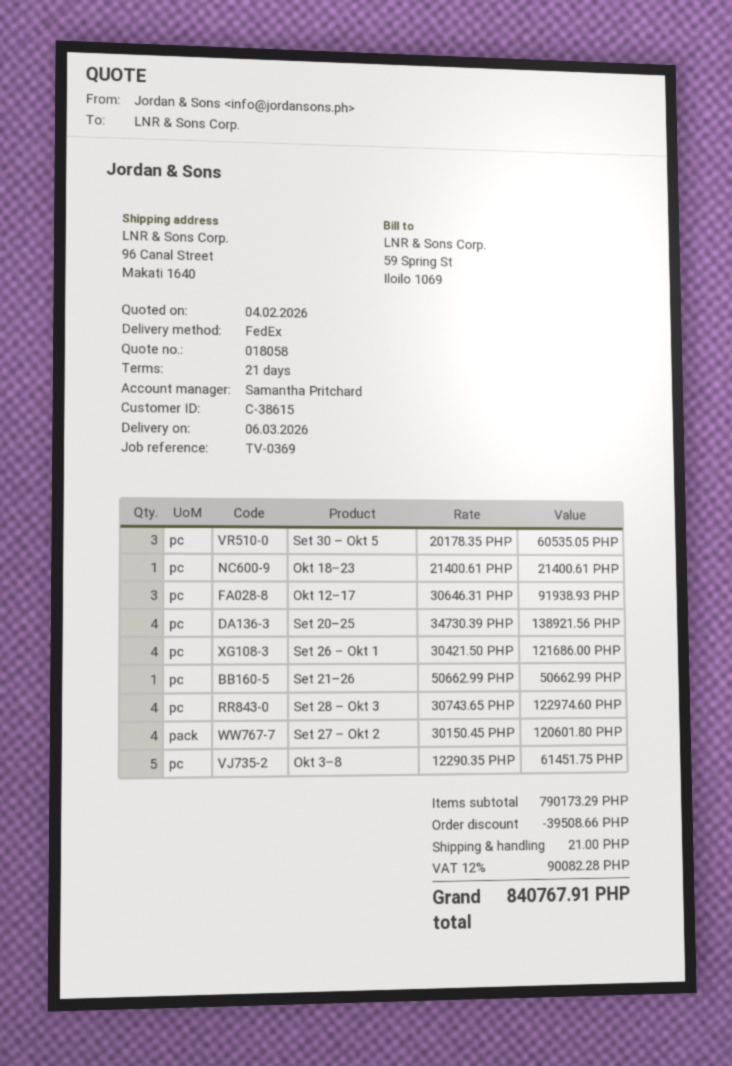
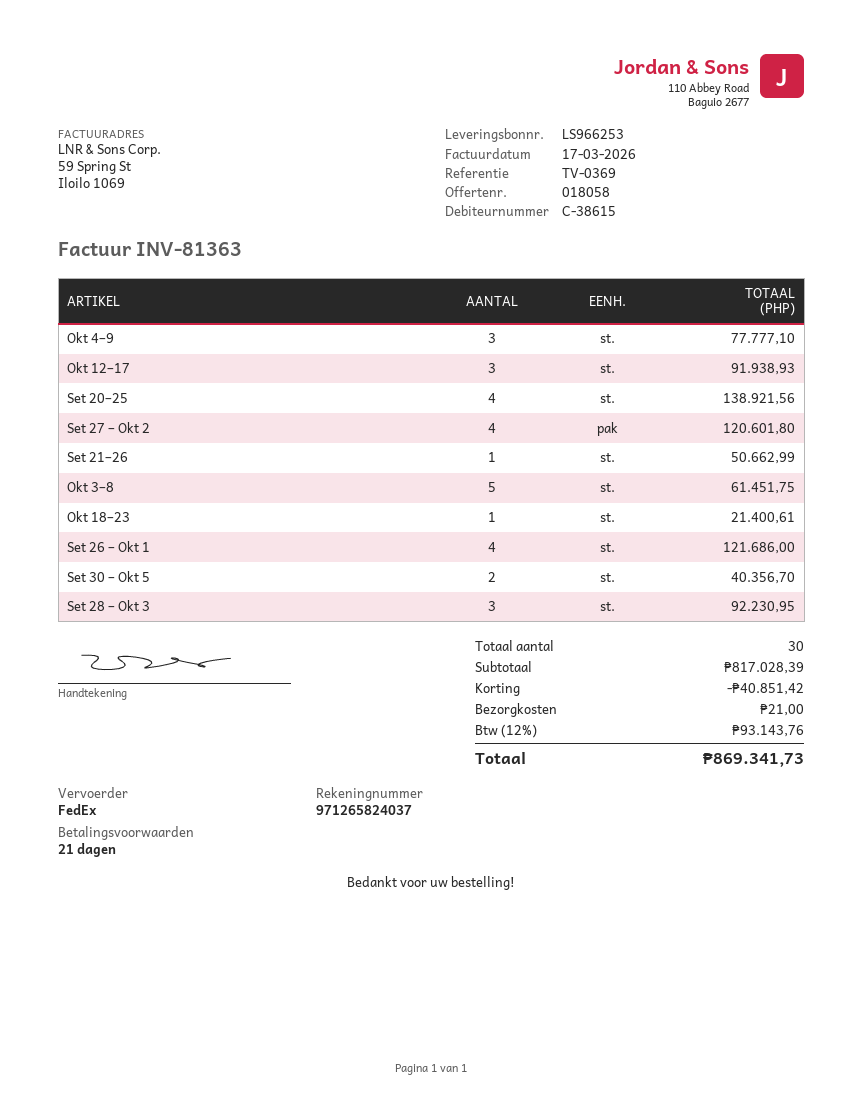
Set 30 – Okt 5: 3 for 60535.05 -> 2 for 40356.70
Set 28 – Okt 3: 4 for 122974.60 -> 3 for 92230.95
Okt 4–9: none -> 3 for 77777.10
subtotal: 790173.29 -> 817028.39
discount: 39508.66 -> 40851.42
tax: 12% = 90082.28 -> 12% = 93143.76
total: 840767.91 -> 869341.73

